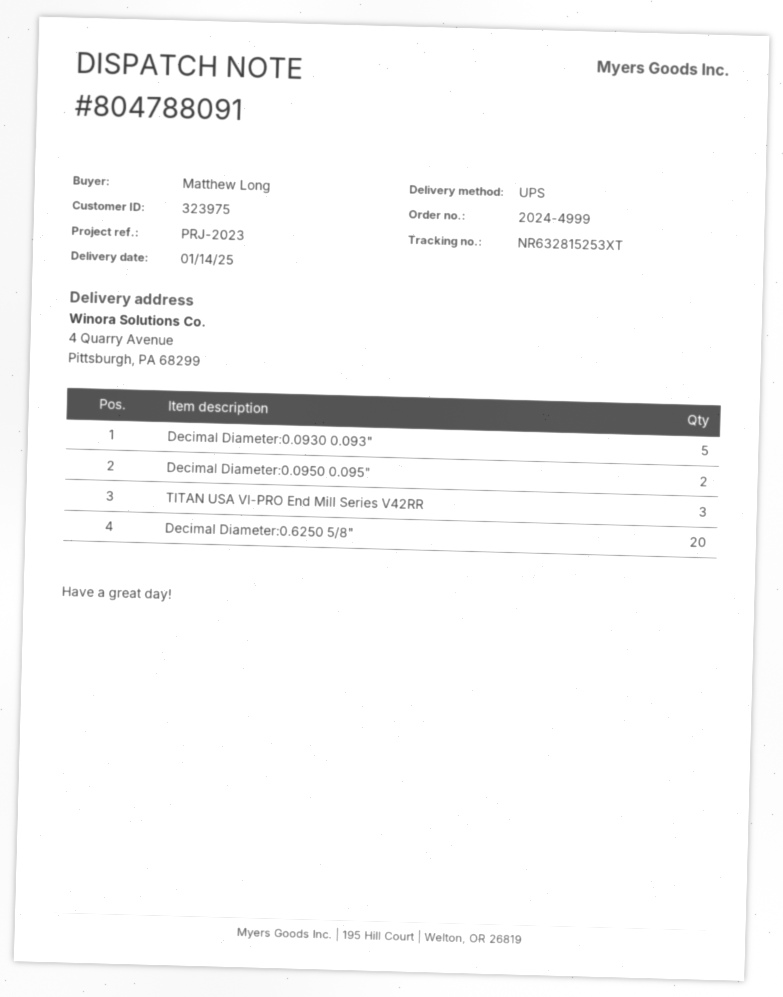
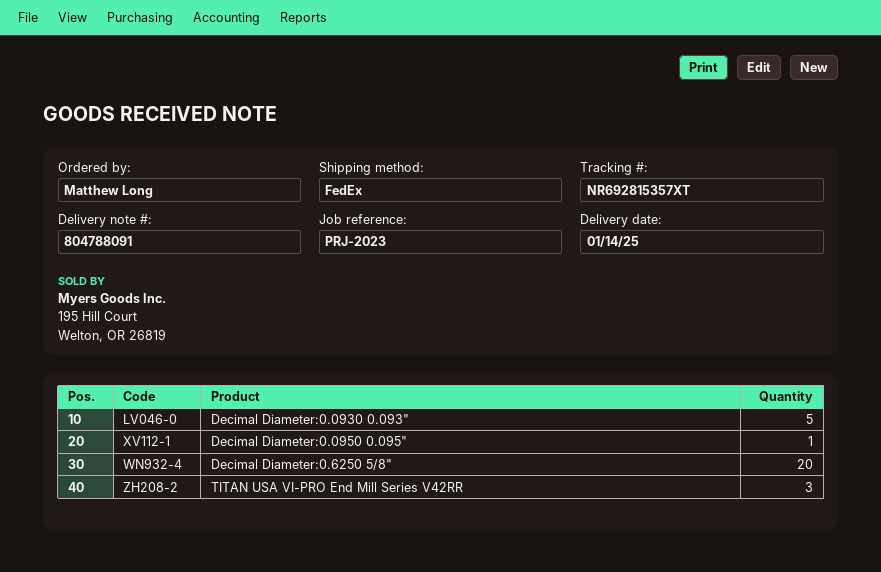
shipping method: UPS -> FedEx
tracking number: NR632815253XT -> NR692815357XT
Decimal Diameter:0.0950 0.095": 2 -> 1

